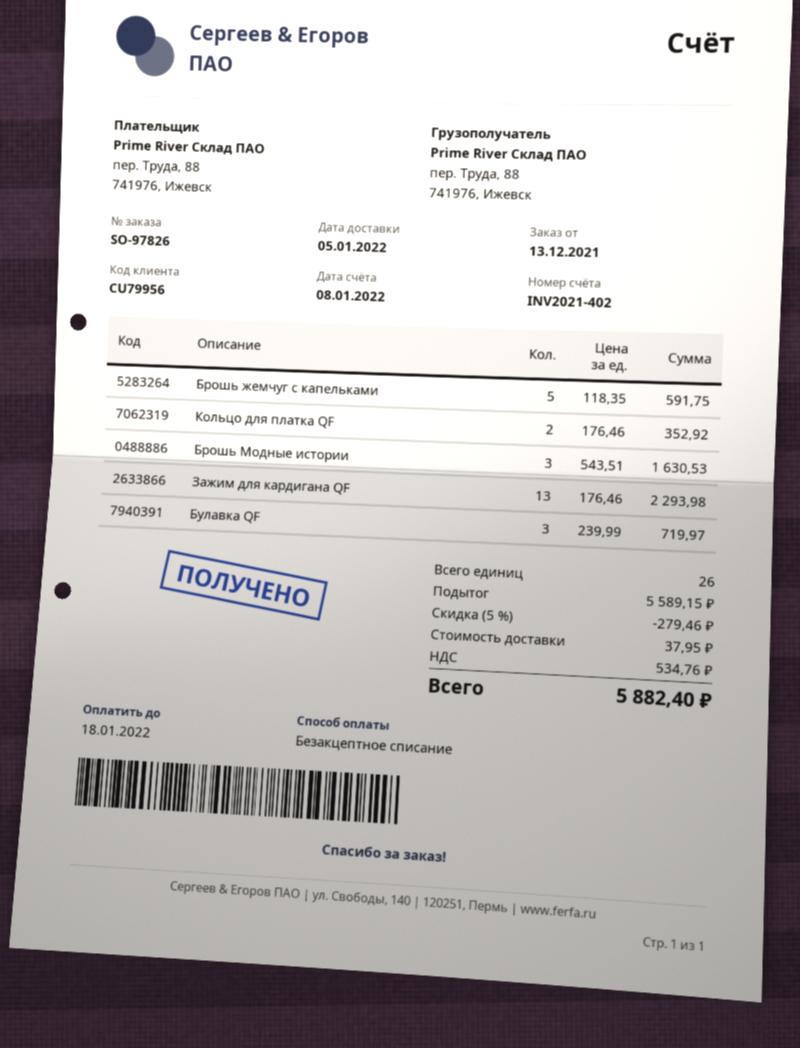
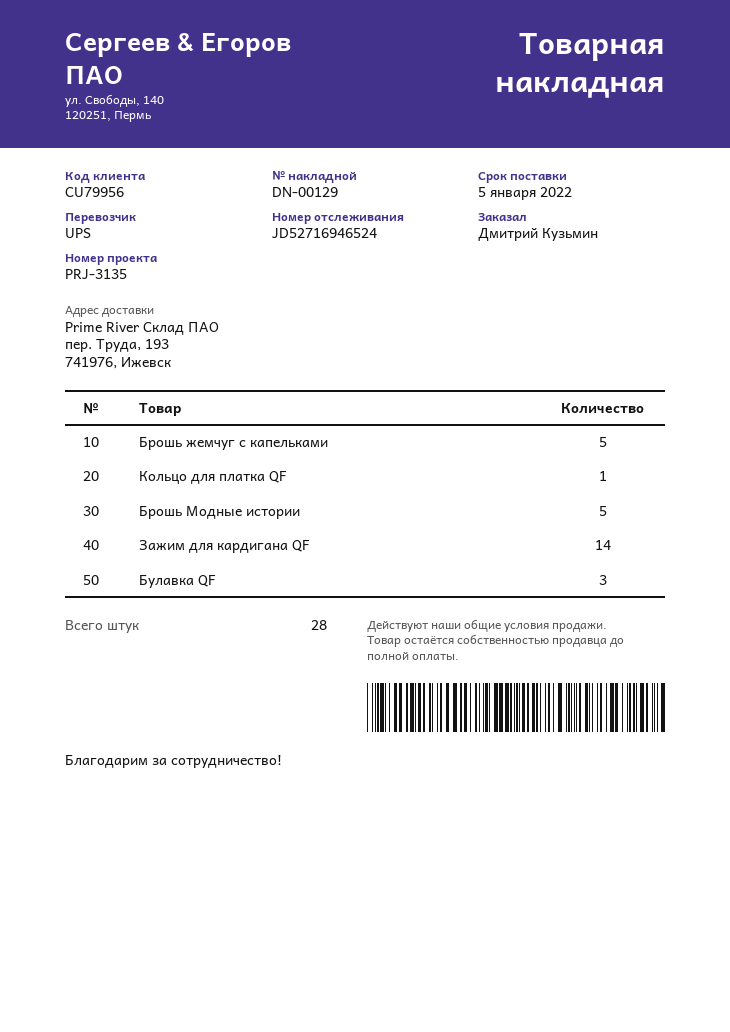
ship to: пер. Труда, 88, 741976, Ижевск -> пер. Труда, 193, 741976, Ижевск
Кольцо для платка QF: 2 -> 1
Брошь Модные истории: 3 -> 5
Зажим для кардигана QF: 13 -> 14
total quantity: 26 -> 28

